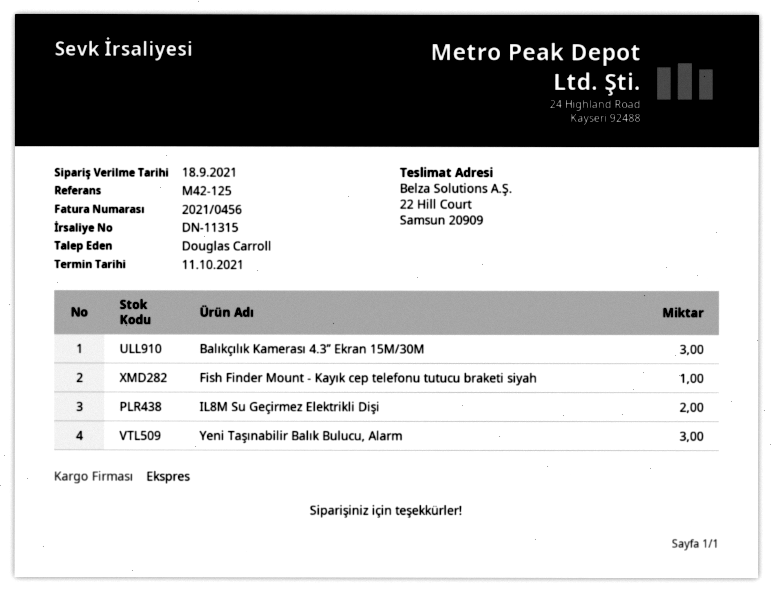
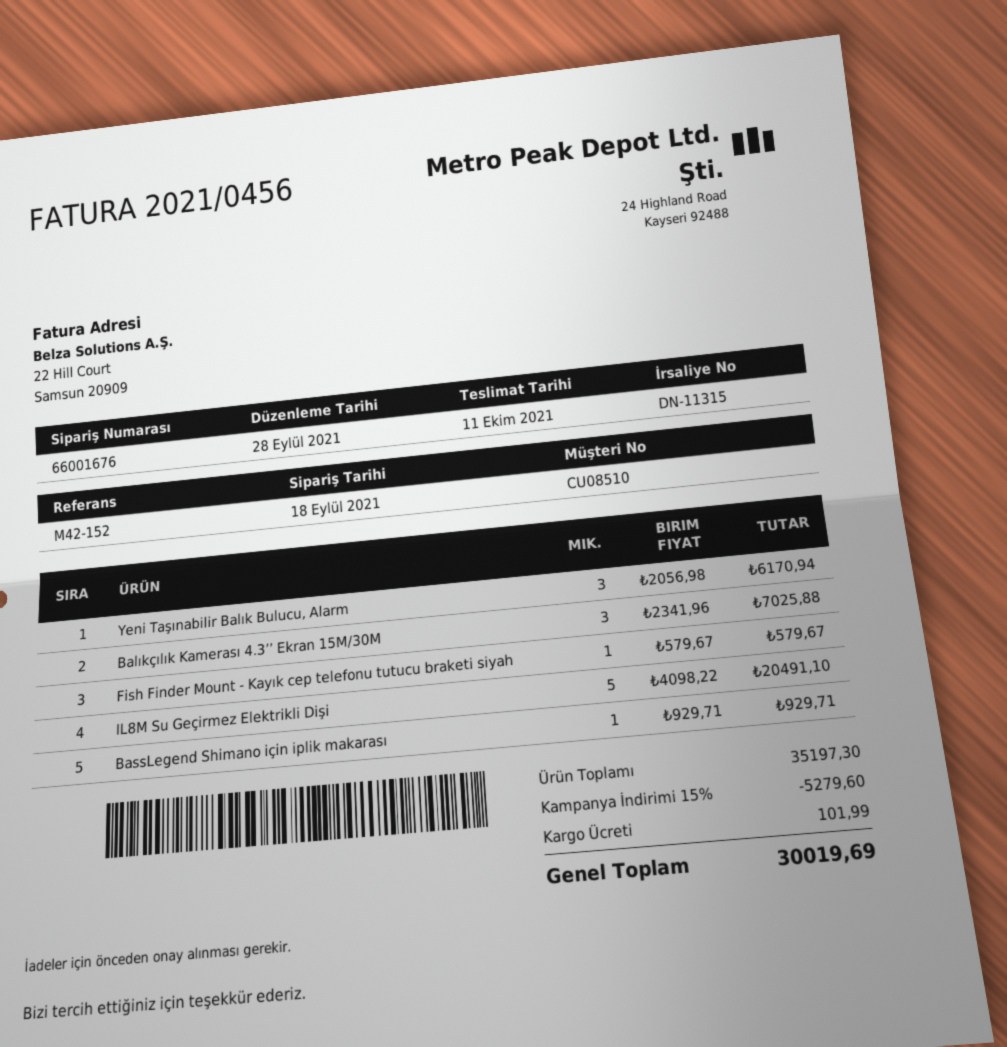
reference: M42-125 -> M42-152
IL8M Su Geçirmez Elektrikli Dişi: 2 -> 5
BassLegend Shimano için iplik makarası: none -> 1

